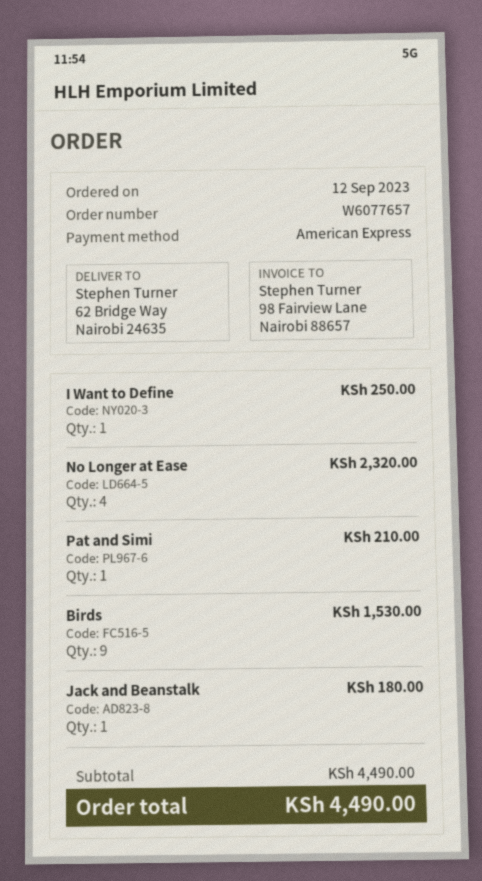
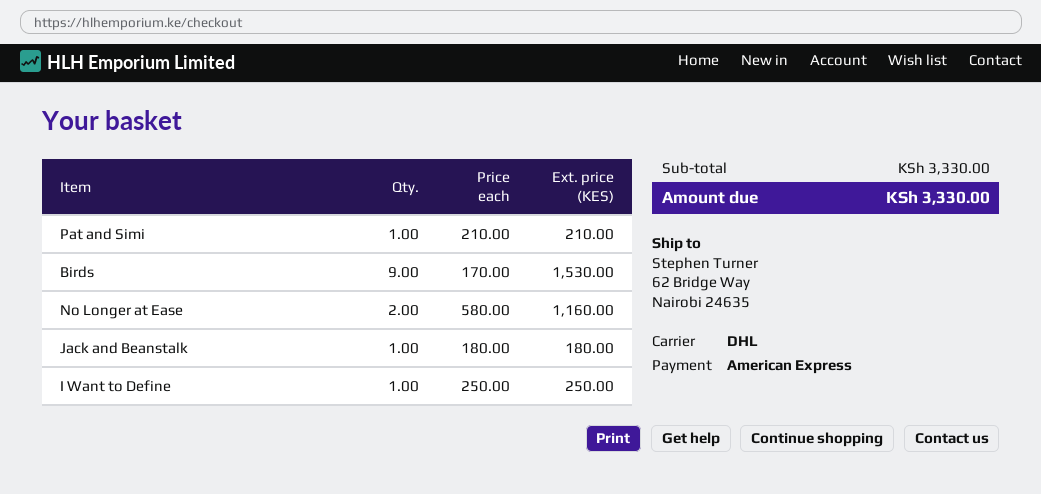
No Longer at Ease: 4 for 2320.00 -> 2 for 1160.00
subtotal: 4490.00 -> 3330.00
total: 4490.00 -> 3330.00

